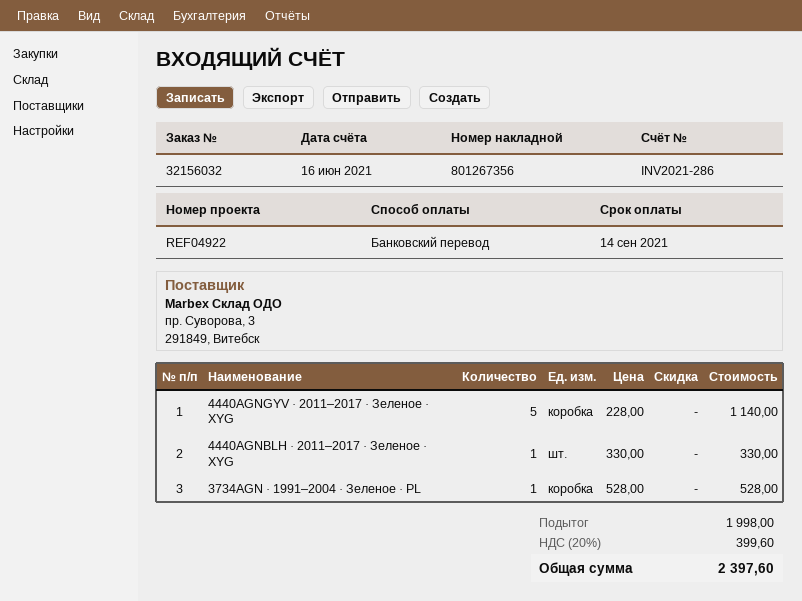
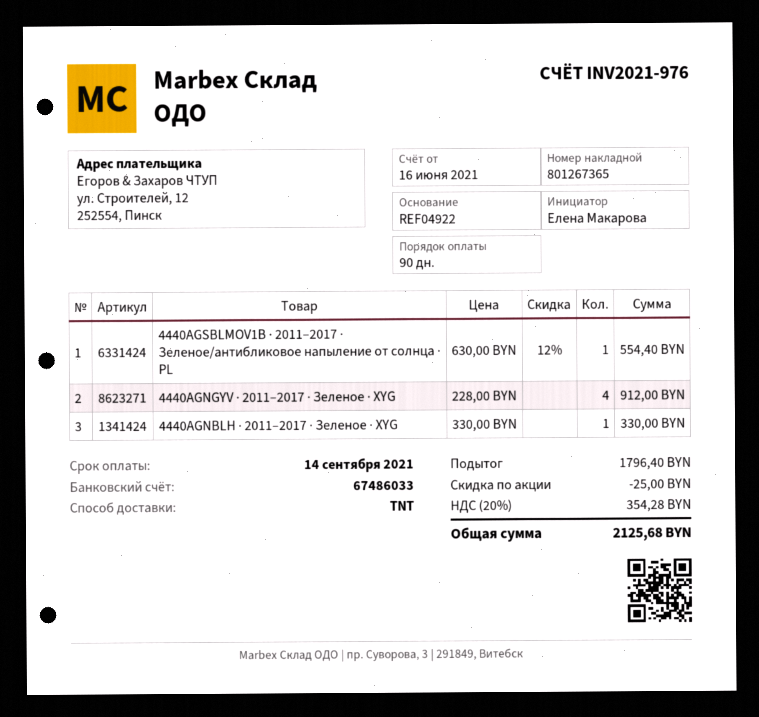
delivery note number: 801267356 -> 801267365
invoice number: INV2021-286 -> INV2021-976
4440AGNGYV · 2011–2017 · Зеленое · XYG: 5 x 228.00 = 1140.00 -> 4 x 228.00 = 912.00
3734AGN · 1991–2004 · Зеленое · PL: 1 x 528.00 = 528.00 -> none
4440AGSBLMOV1B · 2011–2017 · Зеленое/антибликовое напыление от солнца · PL: none -> 1 x 630.00 - 12% = 554.40
subtotal: 1998.00 -> 1796.40
discount: none -> 25.00
tax: 20% = 399.60 -> 20% = 354.28
total: 2397.60 -> 2125.68

